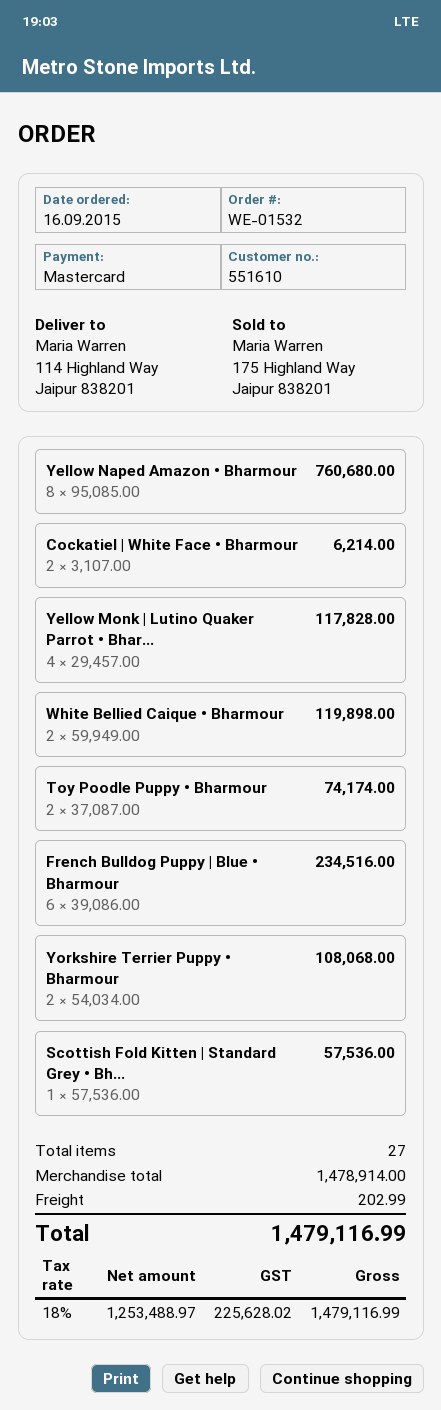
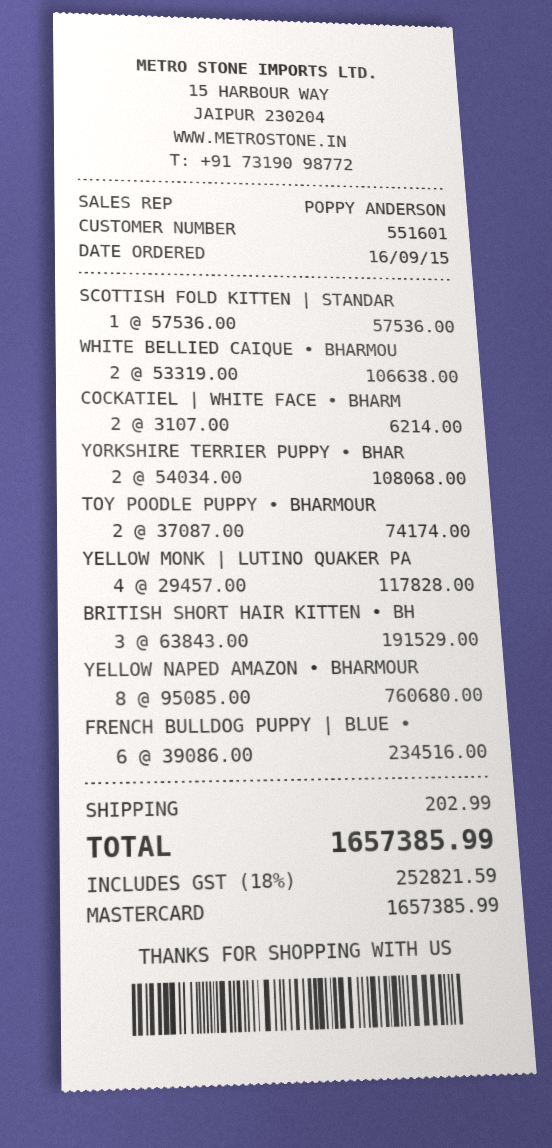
customer number: 551610 -> 551601
White Bellied Caique • Bharmour: 2 x 59949.00 = 119898.00 -> 2 x 53319.00 = 106638.00
BRITISH SHORT HAIR KITTEN • BH: none -> 3 x 63843.00 = 191529.00
tax: 18% = 225628.02 -> 18% = 252821.59
total: 1479116.99 -> 1657385.99

